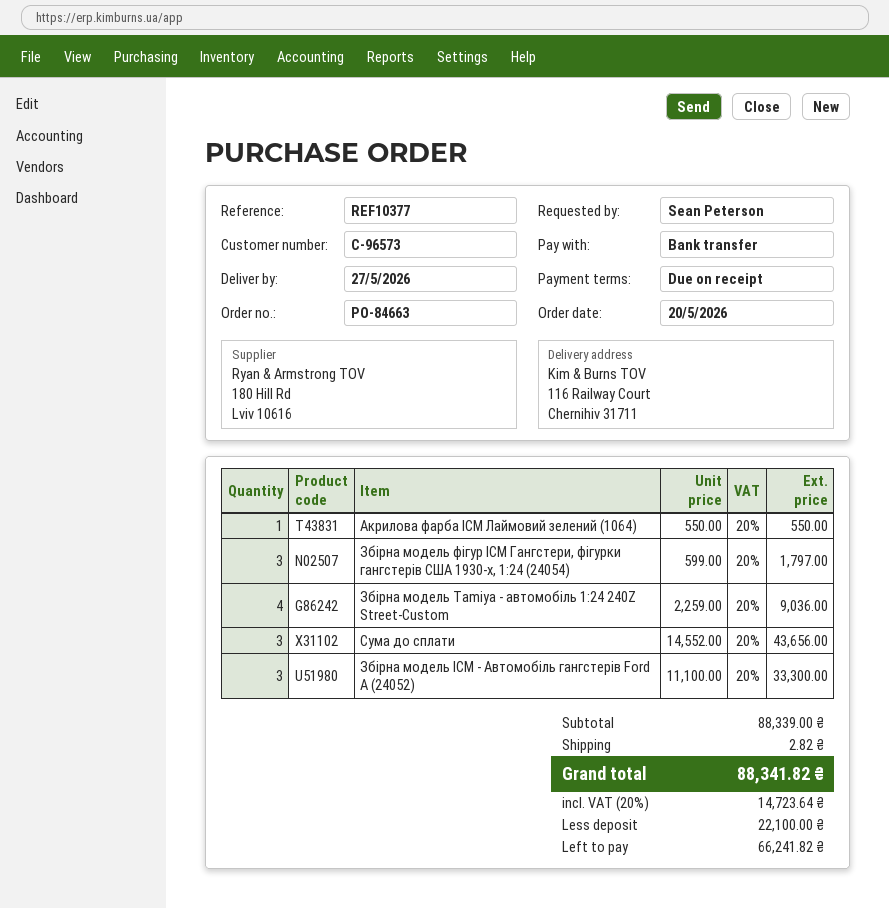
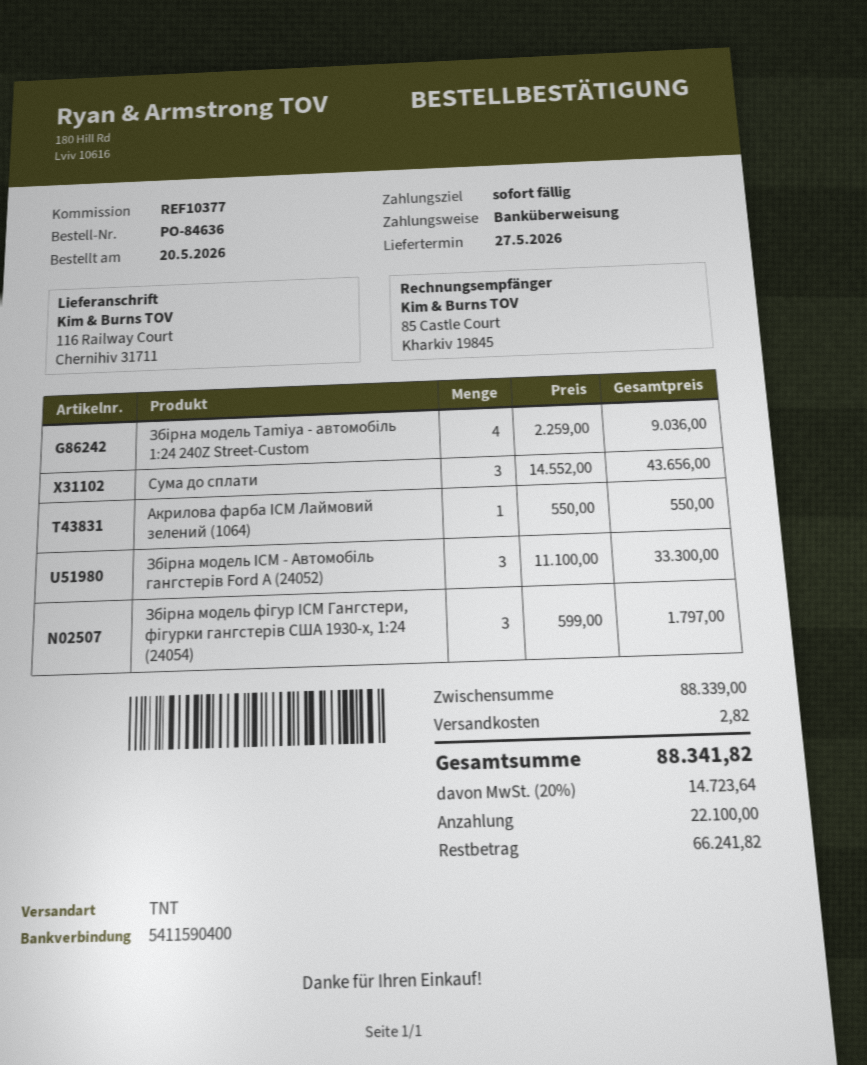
order number: PO-84663 -> PO-84636

